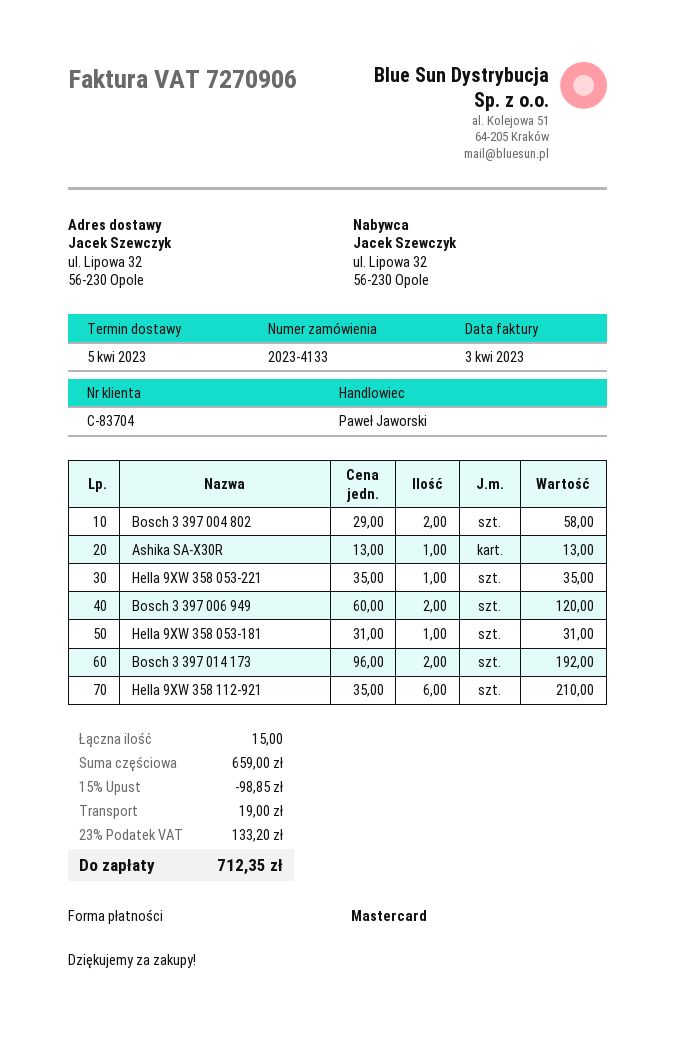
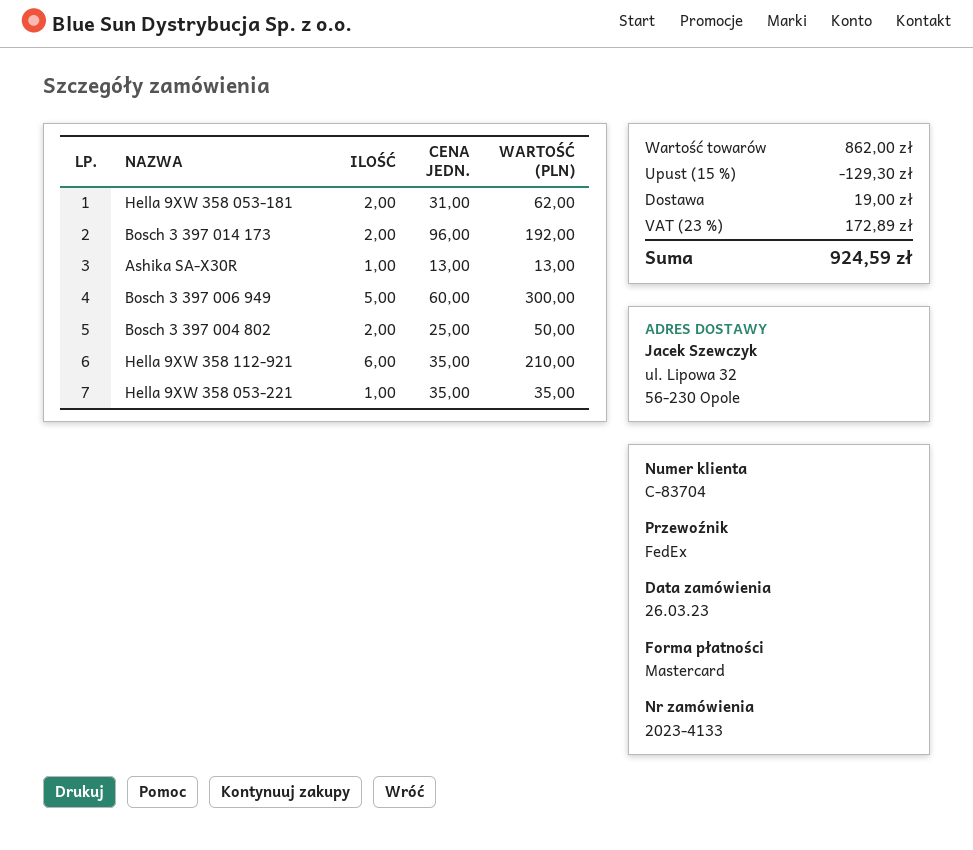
Bosch 3 397 004 802: 2 x 29.00 = 58.00 -> 2 x 25.00 = 50.00
Bosch 3 397 006 949: 2 x 60.00 = 120.00 -> 5 x 60.00 = 300.00
Hella 9XW 358 053-181: 1 x 31.00 = 31.00 -> 2 x 31.00 = 62.00
subtotal: 659.00 -> 862.00
discount: 15% = 98.85 -> 15% = 129.30
tax: 23% = 133.20 -> 23% = 172.89
total: 712.35 -> 924.59

